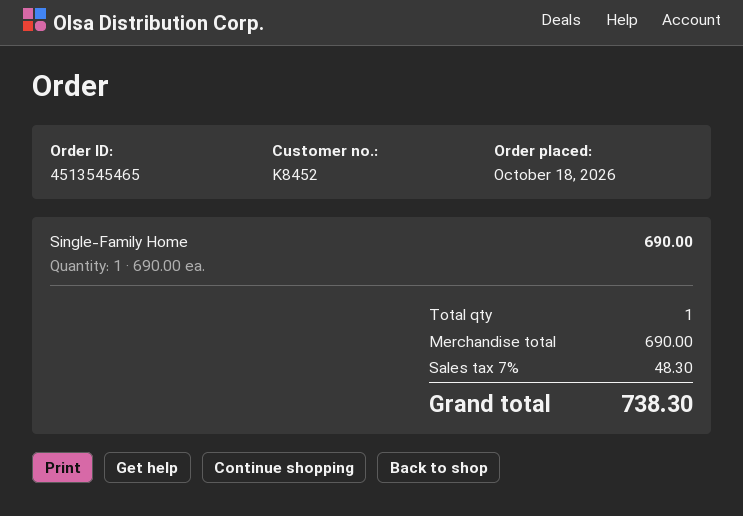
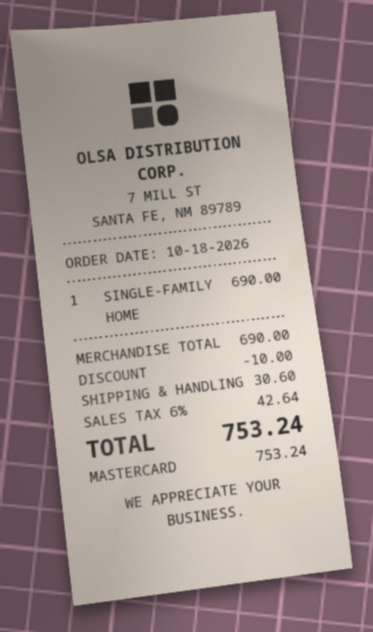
discount: none -> 10.00
shipping: none -> 30.60
tax: 7% = 48.30 -> 6% = 42.64
total: 738.30 -> 753.24

